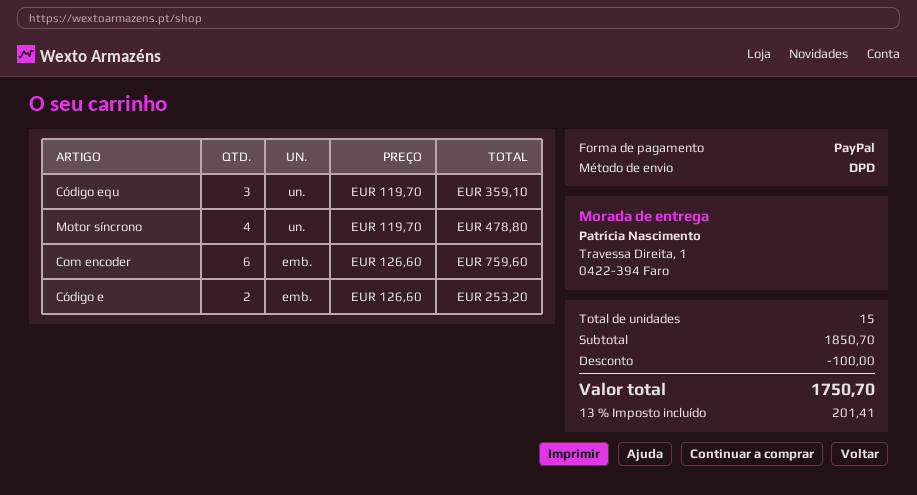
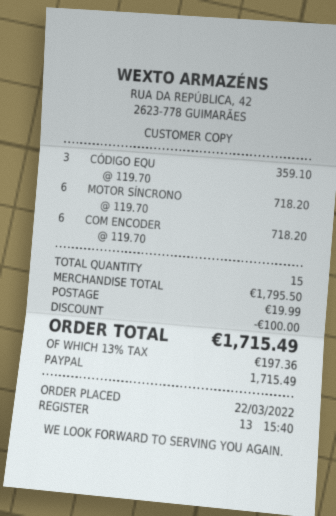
Motor síncrono: 4 x 119.70 = 478.80 -> 6 x 119.70 = 718.20
Com encoder: 6 x 126.60 = 759.60 -> 6 x 119.70 = 718.20
Código e: 2 x 126.60 = 253.20 -> none
subtotal: 1850.70 -> 1795.50
shipping: none -> 19.99
tax: 13% = 201.41 -> 13% = 197.36
total: 1750.70 -> 1715.49

